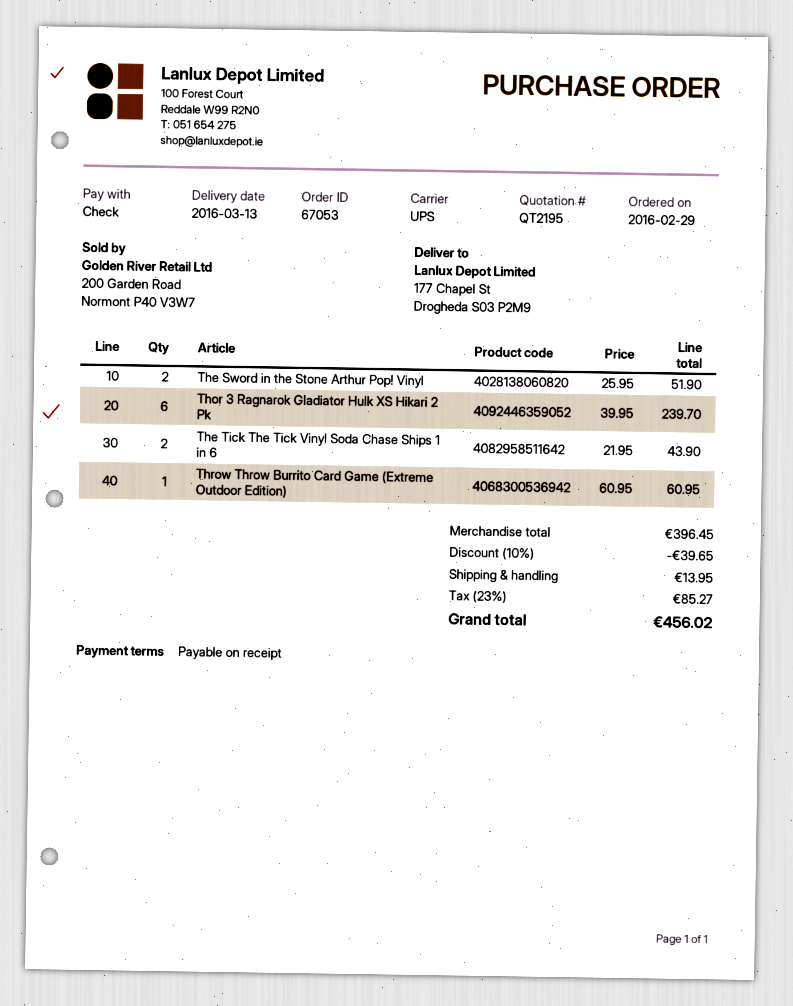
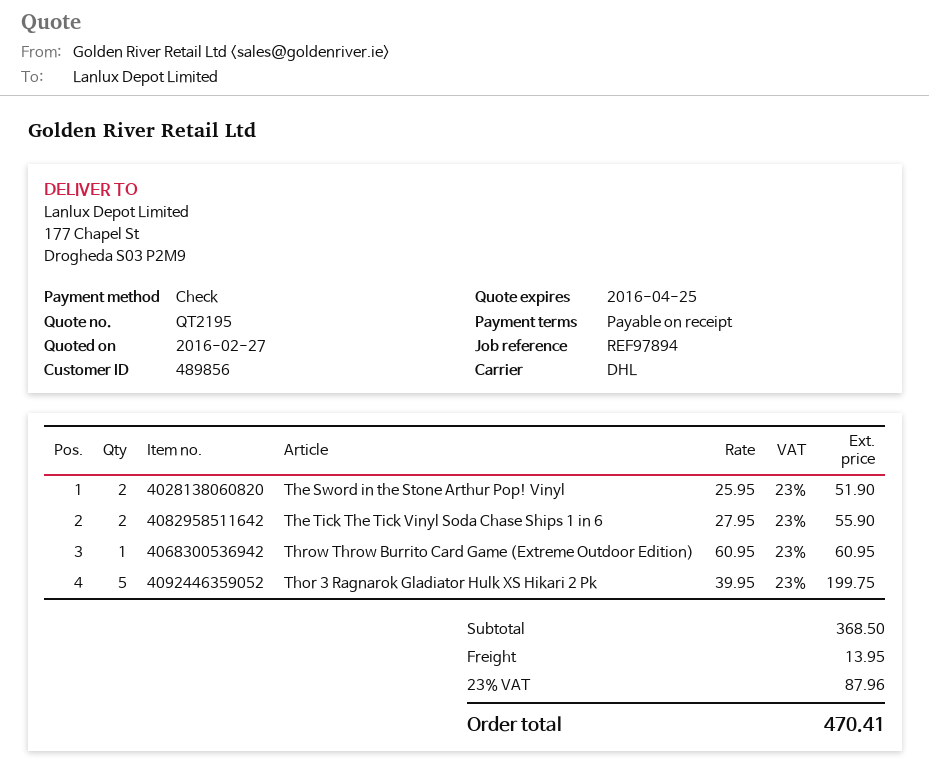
shipping method: UPS -> DHL
Thor 3 Ragnarok Gladiator Hulk XS Hikari 2 Pk: 6 x 39.95 = 239.70 -> 5 x 39.95 = 199.75
The Tick The Tick Vinyl Soda Chase Ships 1 in 6: 2 x 21.95 = 43.90 -> 2 x 27.95 = 55.90
subtotal: 396.45 -> 368.50
discount: 10% = 39.65 -> none
tax: 23% = 85.27 -> 23% = 87.96
total: 456.02 -> 470.41

